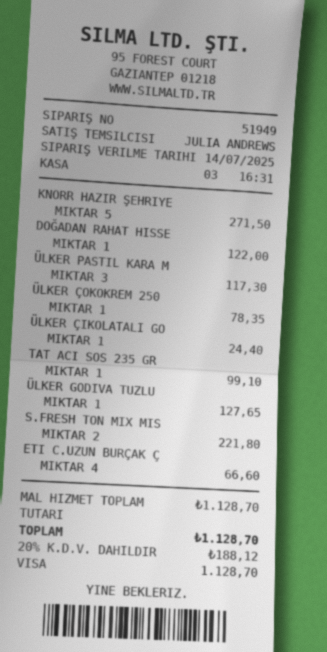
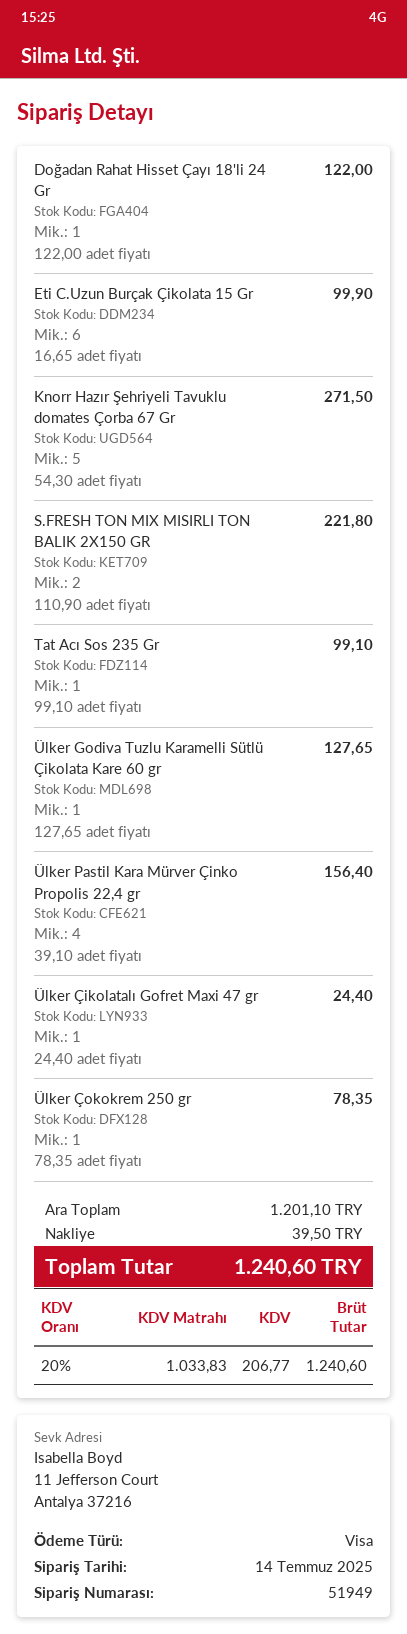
ÜLKER PASTIL KARA M: 3 for 117.30 -> 4 for 156.40
ETI C.UZUN BURÇAK Ç: 4 for 66.60 -> 6 for 99.90
subtotal: 1128.70 -> 1201.10
shipping: none -> 39.50
tax: 20% = 188.12 -> 20% = 206.77
total: 1128.70 -> 1240.60

